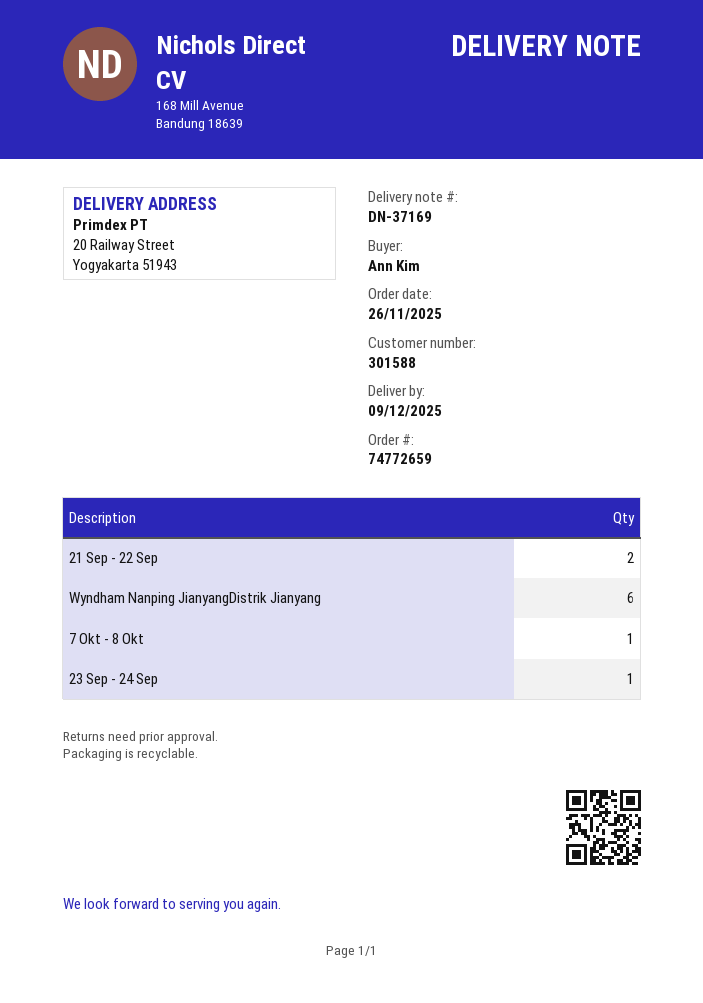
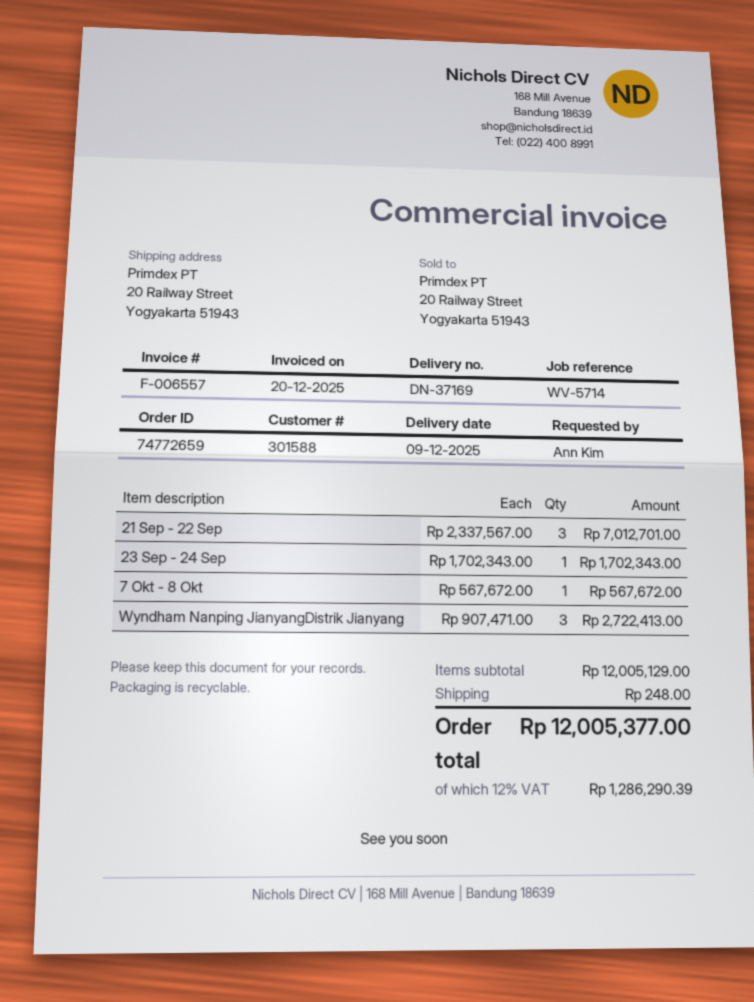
21 Sep - 22 Sep: 2 -> 3
Wyndham Nanping JianyangDistrik Jianyang: 6 -> 3

